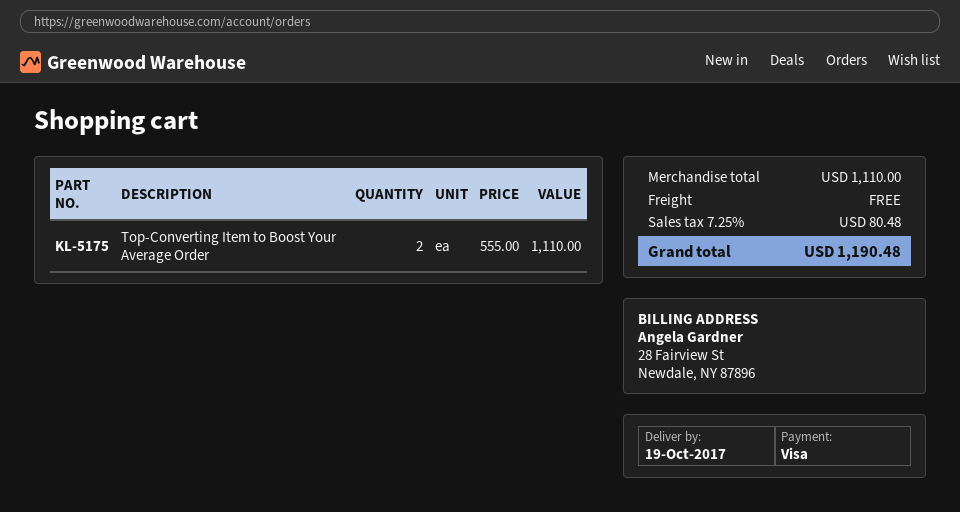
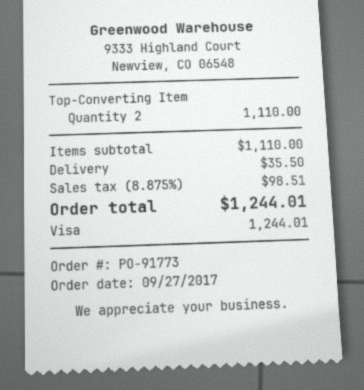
shipping: 0.00 -> 35.50
tax: 7.25% = 80.48 -> 8.875% = 98.51
total: 1190.48 -> 1244.01

